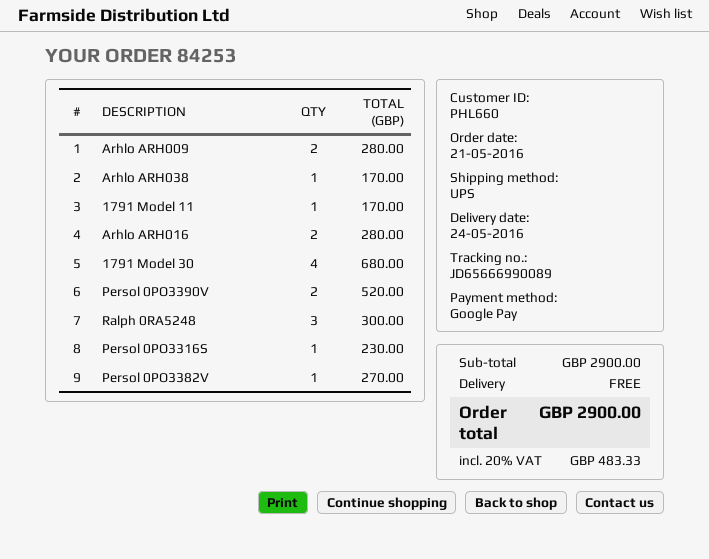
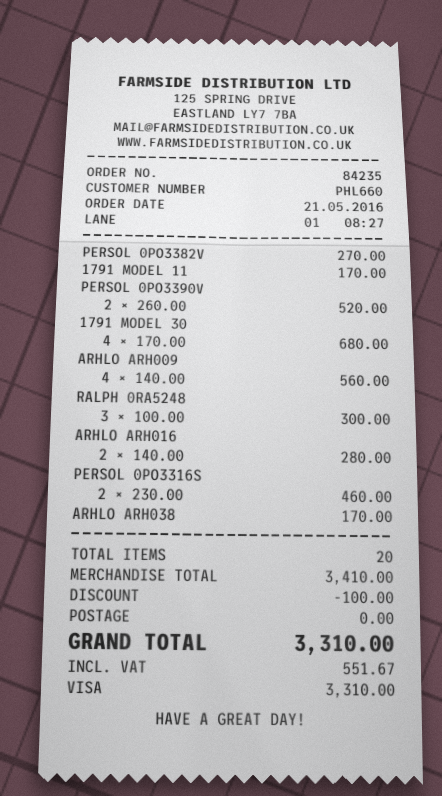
order number: 84253 -> 84235
payment method: Google Pay -> Visa
Arhlo ARH009: 2 for 280.00 -> 4 for 560.00
Persol 0PO3316S: 1 for 230.00 -> 2 for 460.00
subtotal: 2900.00 -> 3410.00
discount: none -> 100.00
tax: 483.33 -> 551.67
total: 2900.00 -> 3310.00

